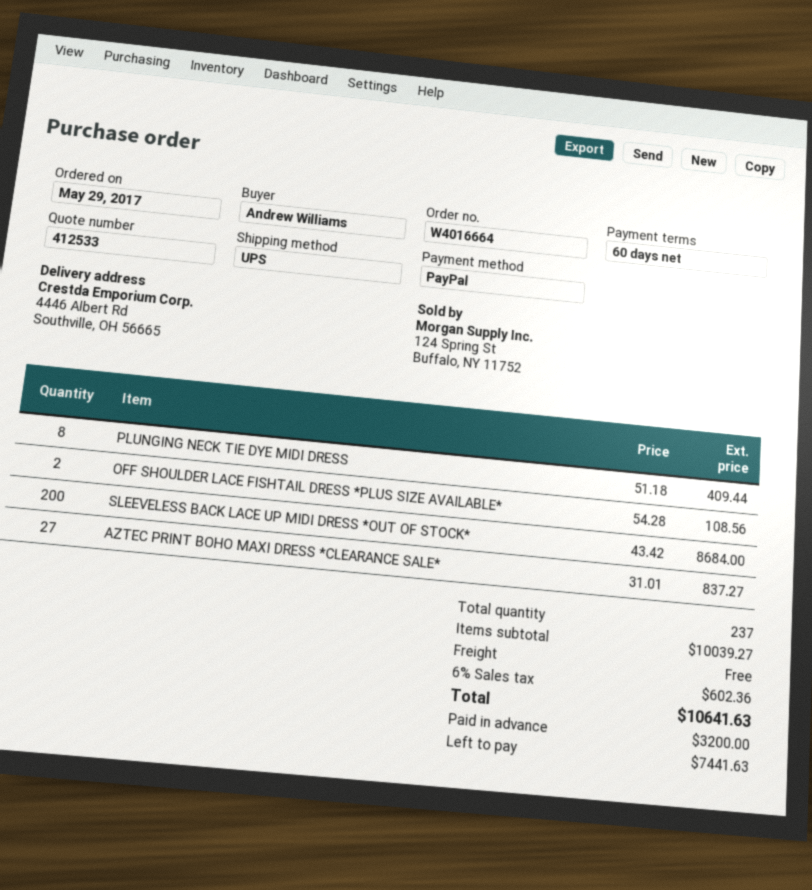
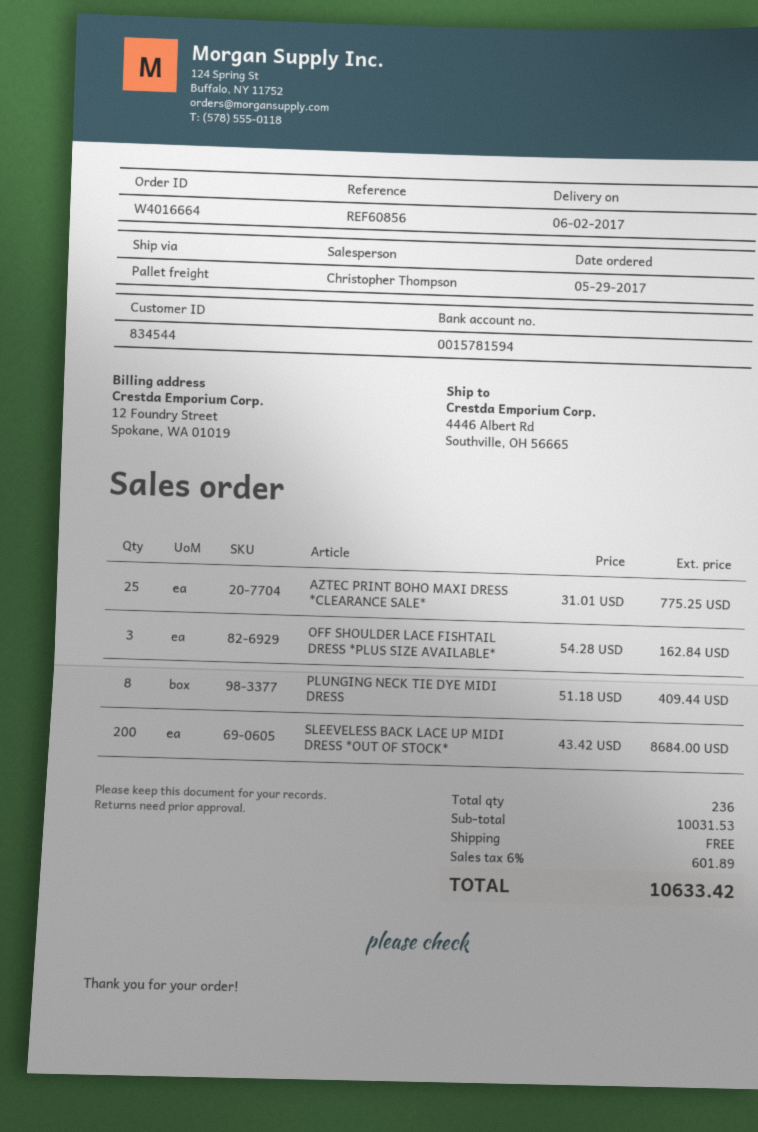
shipping method: UPS -> pallet freight
OFF SHOULDER LACE FISHTAIL DRESS *PLUS SIZE AVAILABLE*: 2 x 54.28 = 108.56 -> 3 x 54.28 = 162.84
AZTEC PRINT BOHO MAXI DRESS *CLEARANCE SALE*: 27 x 31.01 = 837.27 -> 25 x 31.01 = 775.25
total quantity: 237 -> 236
subtotal: 10039.27 -> 10031.53
tax: 6% = 602.36 -> 6% = 601.89
total: 10641.63 -> 10633.42

